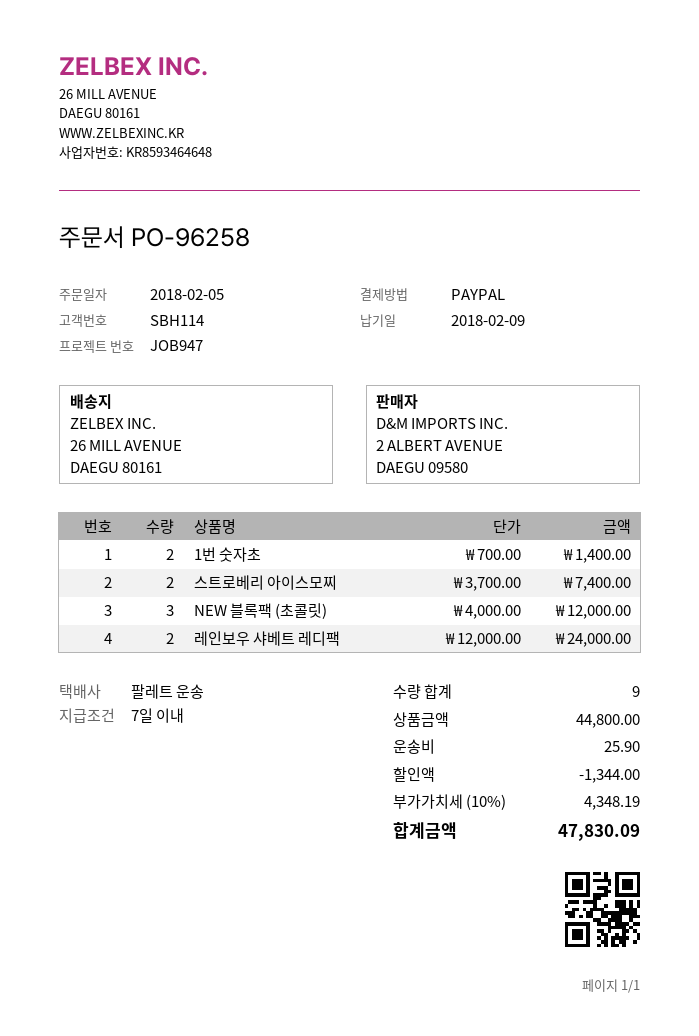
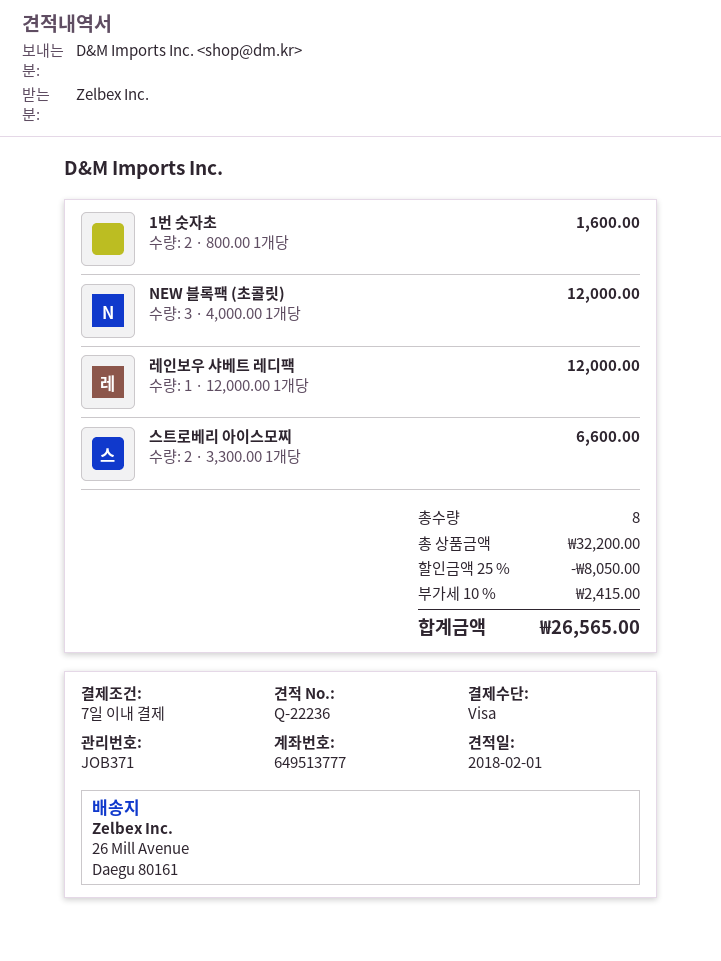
reference: JOB947 -> JOB371
payment method: PayPal -> Visa
1번 숫자초: 2 x 700.00 = 1400.00 -> 2 x 800.00 = 1600.00
스트로베리 아이스모찌: 2 x 3700.00 = 7400.00 -> 2 x 3300.00 = 6600.00
레인보우 샤베트 레디팩: 2 x 12000.00 = 24000.00 -> 1 x 12000.00 = 12000.00
total quantity: 9 -> 8
subtotal: 44800.00 -> 32200.00
discount: 1344.00 -> 8050.00
shipping: 25.90 -> none
tax: 10% = 4348.19 -> 10% = 2415.00
total: 47830.09 -> 26565.00

